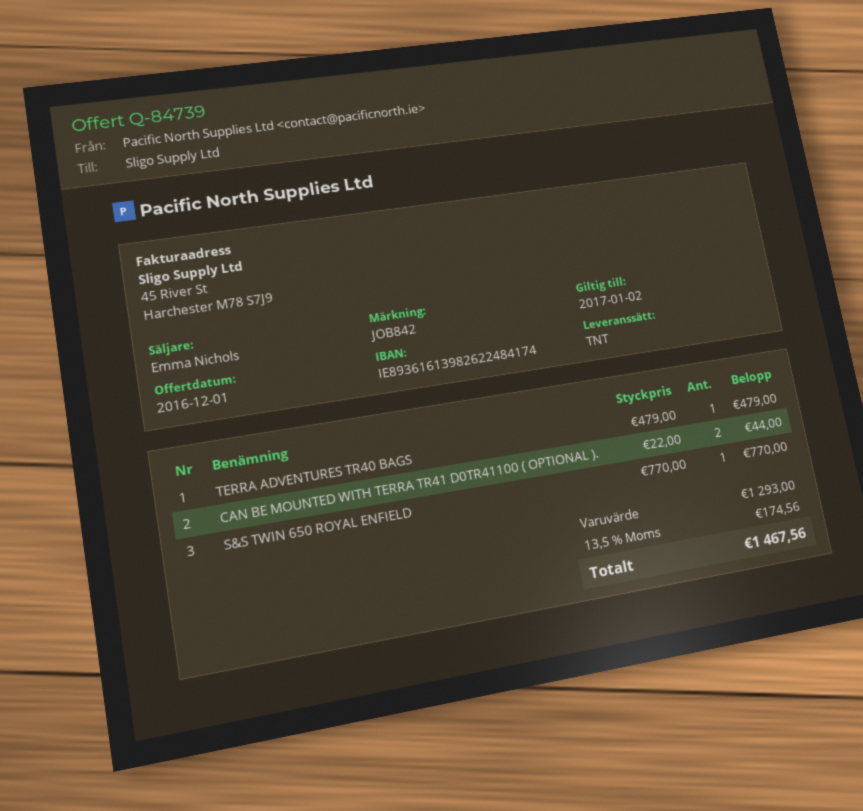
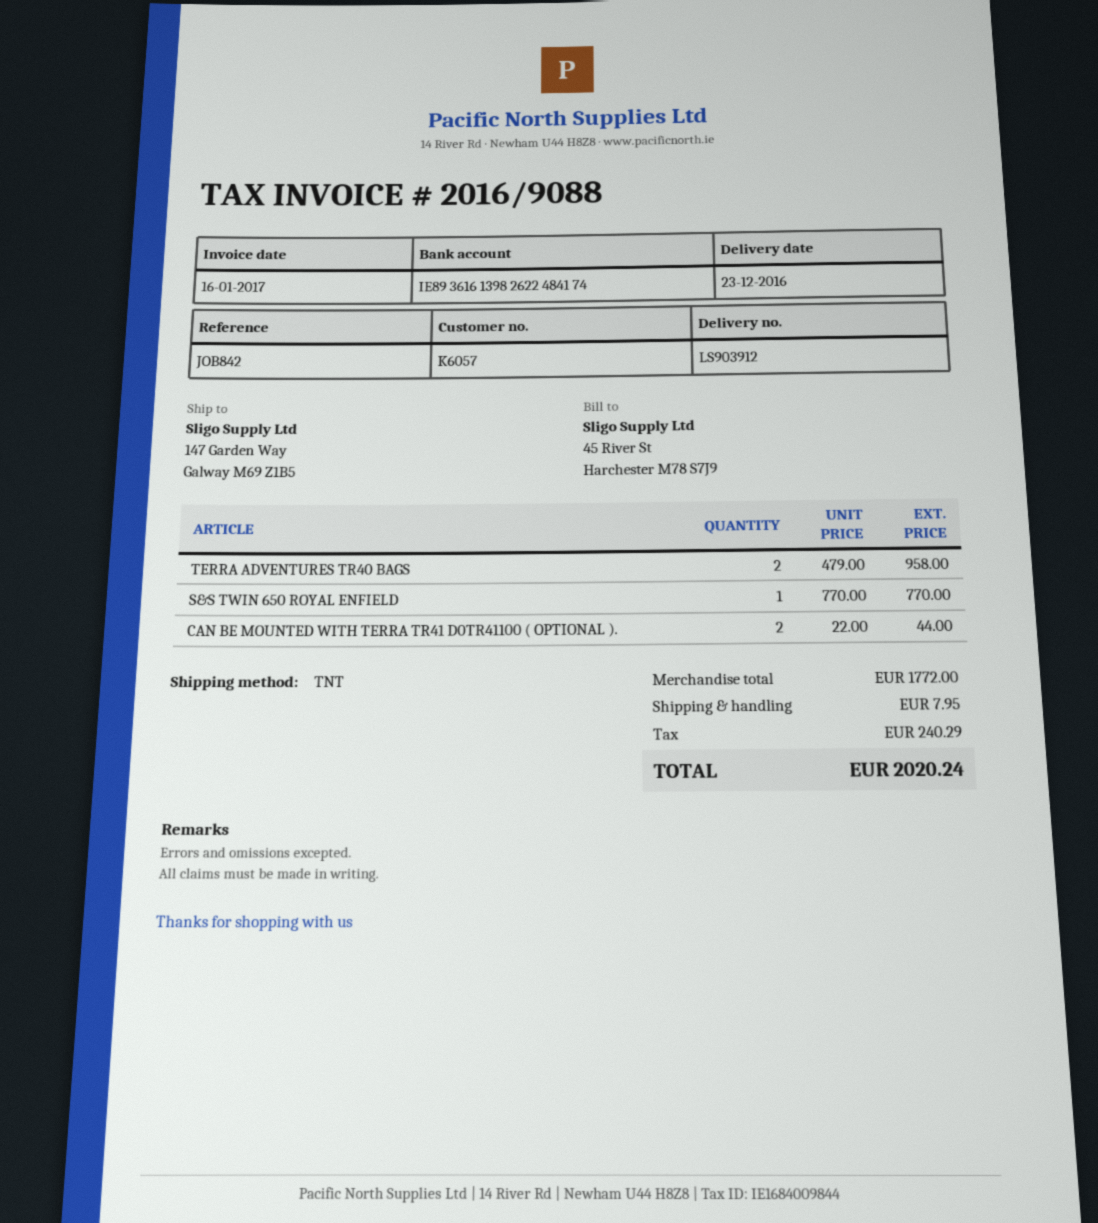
TERRA ADVENTURES TR40 BAGS: 1 x 479.00 = 479.00 -> 2 x 479.00 = 958.00
subtotal: 1293.00 -> 1772.00
shipping: none -> 7.95
tax: 174.56 -> 240.29
total: 1467.56 -> 2020.24

